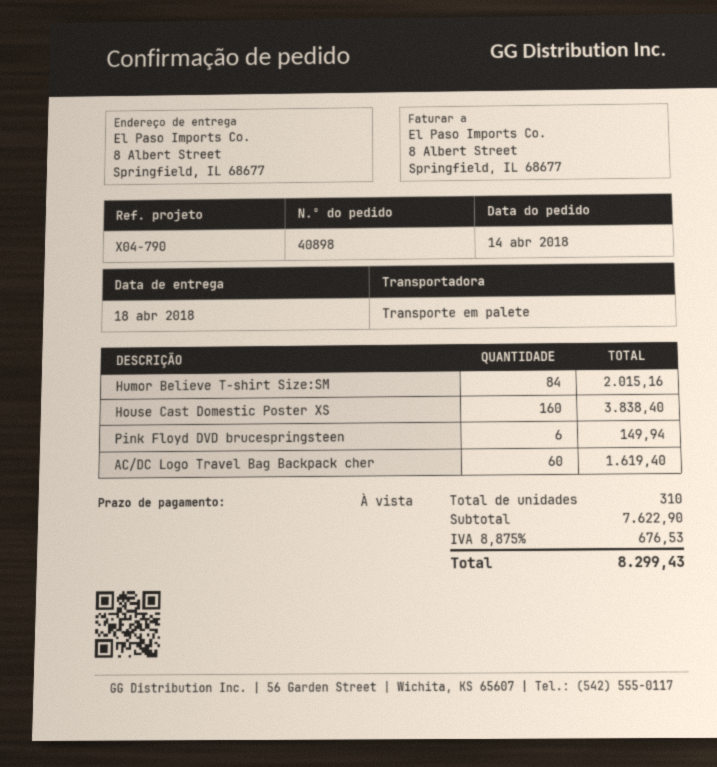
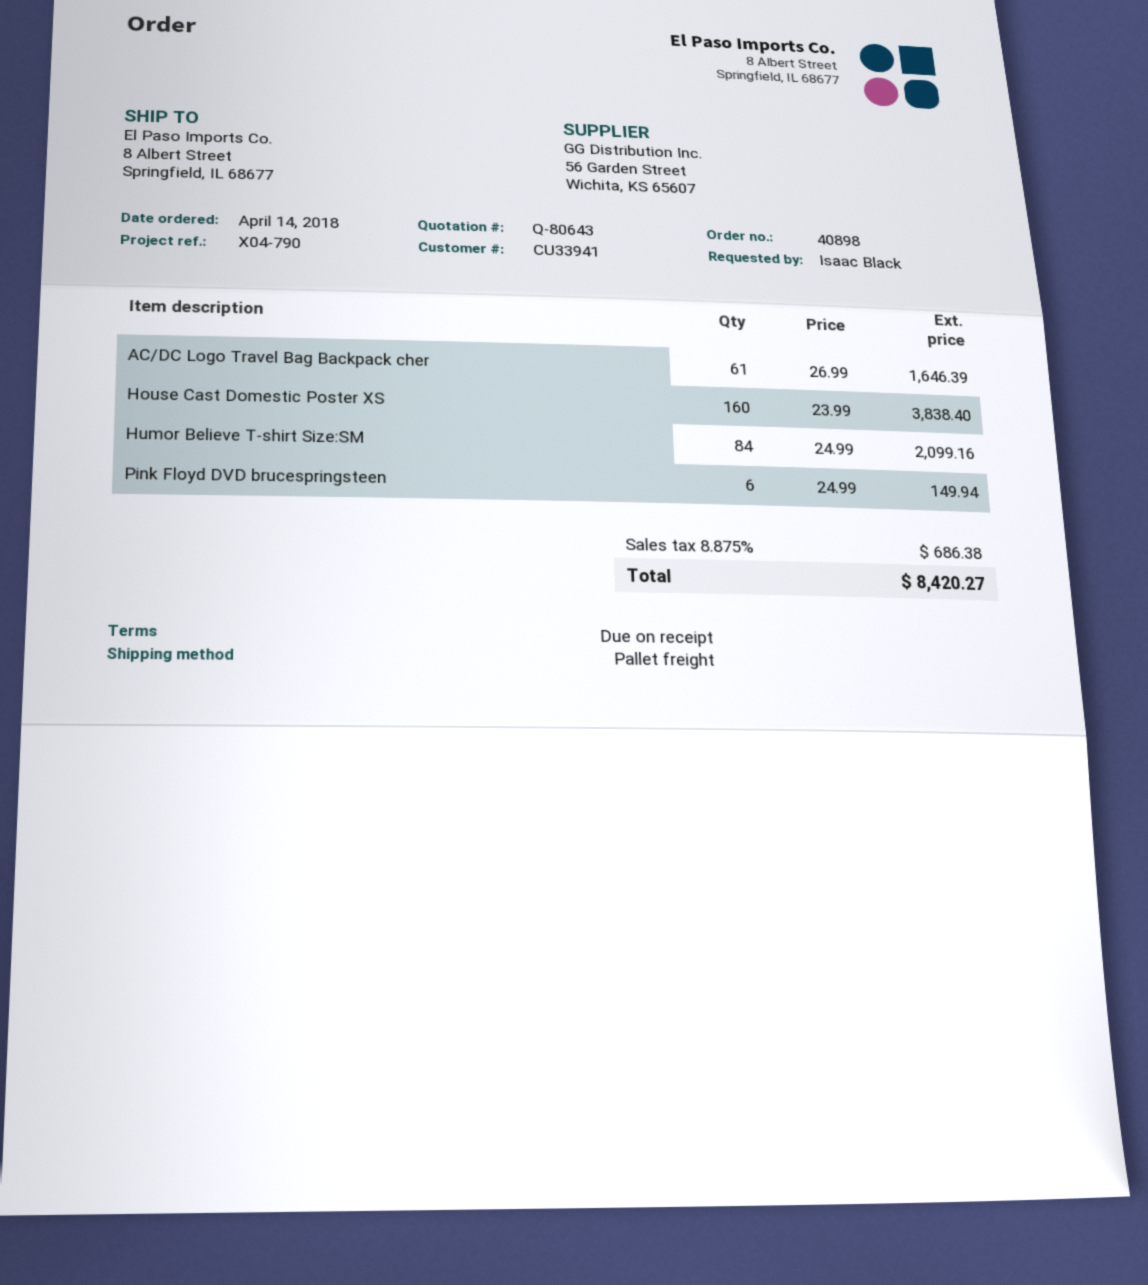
Humor Believe T-shirt Size:SM: 84 for 2015.16 -> 84 for 2099.16
AC/DC Logo Travel Bag Backpack cher: 60 for 1619.40 -> 61 for 1646.39
tax: 8.875% = 676.53 -> 8.875% = 686.38
total: 8299.43 -> 8420.27

